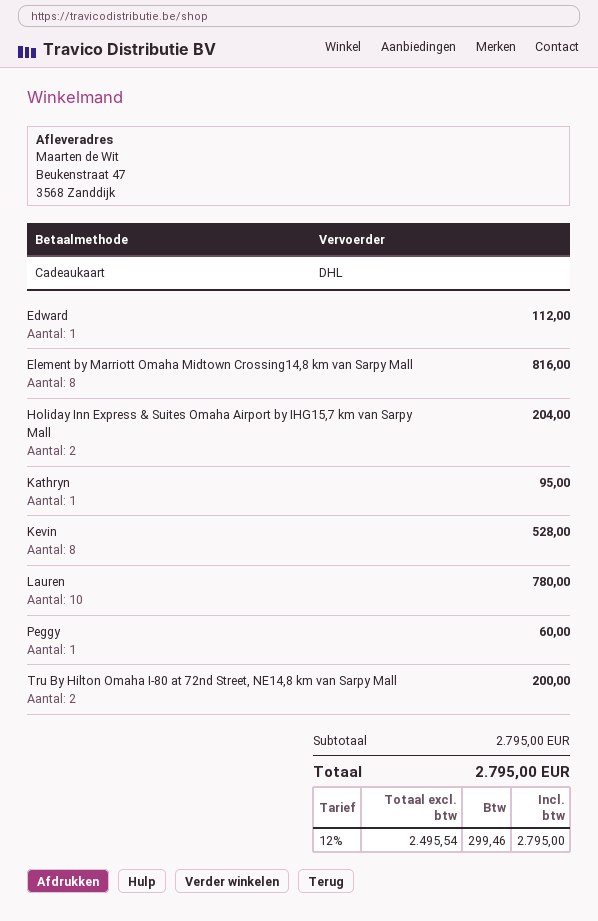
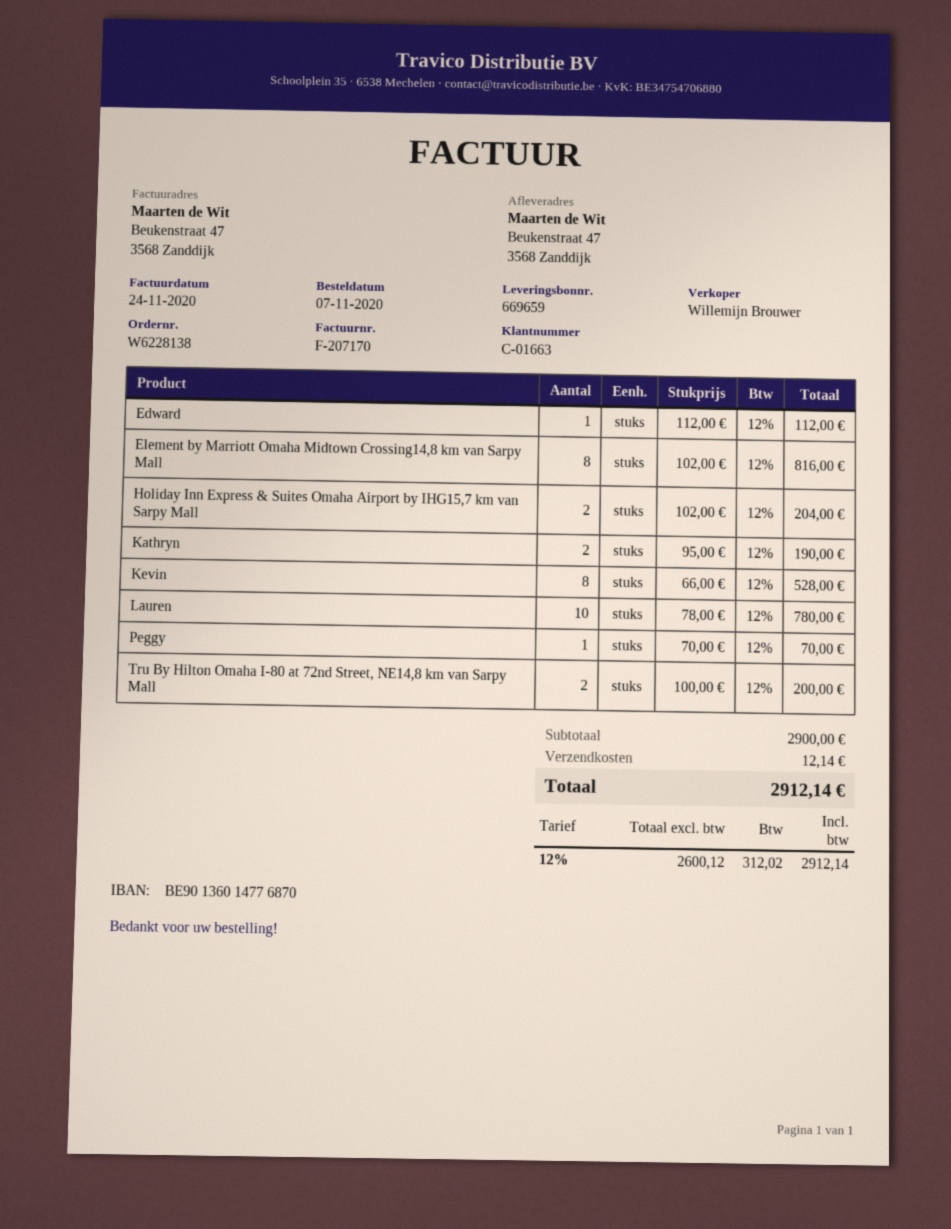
Kathryn: 1 for 95.00 -> 2 for 190.00
Peggy: 1 for 60.00 -> 1 for 70.00
subtotal: 2795.00 -> 2900.00
shipping: none -> 12.14
net: 2495.54 -> 2600.12
tax: 12% = 299.46 -> 12% = 312.02
total: 2795.00 -> 2912.14

